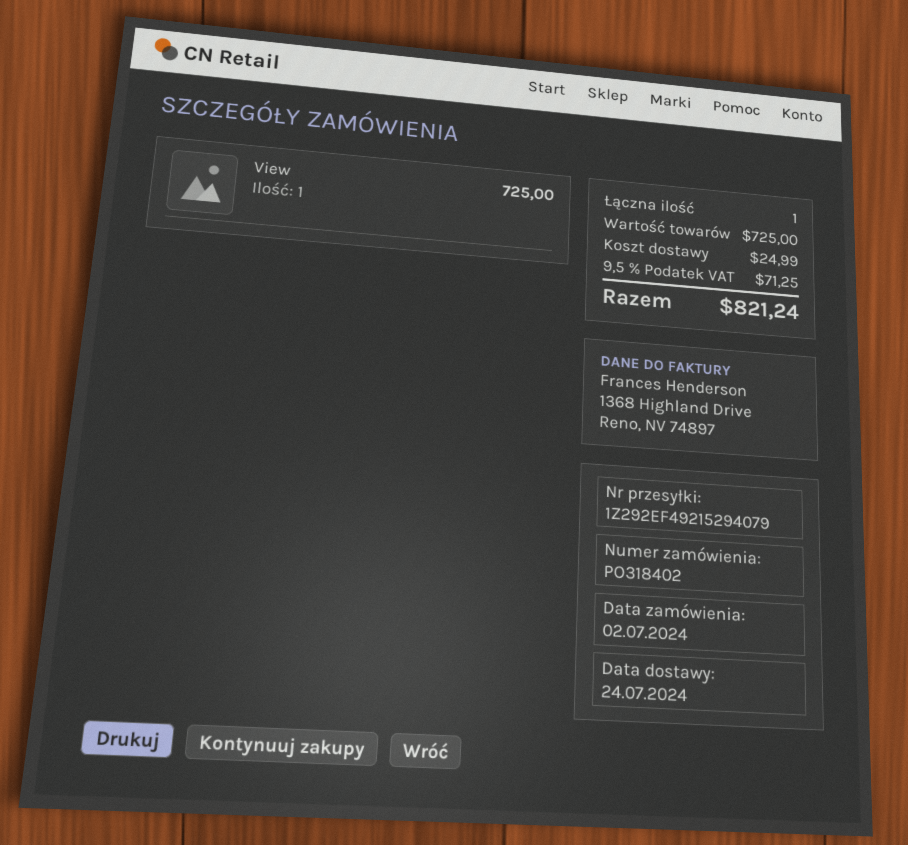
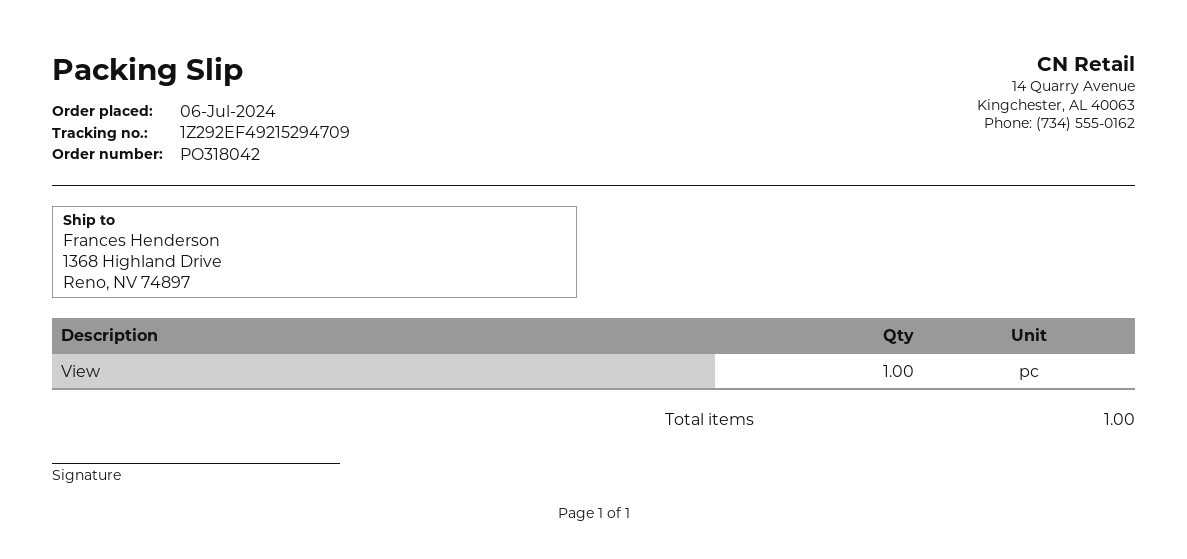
order number: PO318402 -> PO318042
order date: 2024-07-02 -> 2024-07-06
tracking number: 1Z292EF49215294079 -> 1Z292EF49215294709

